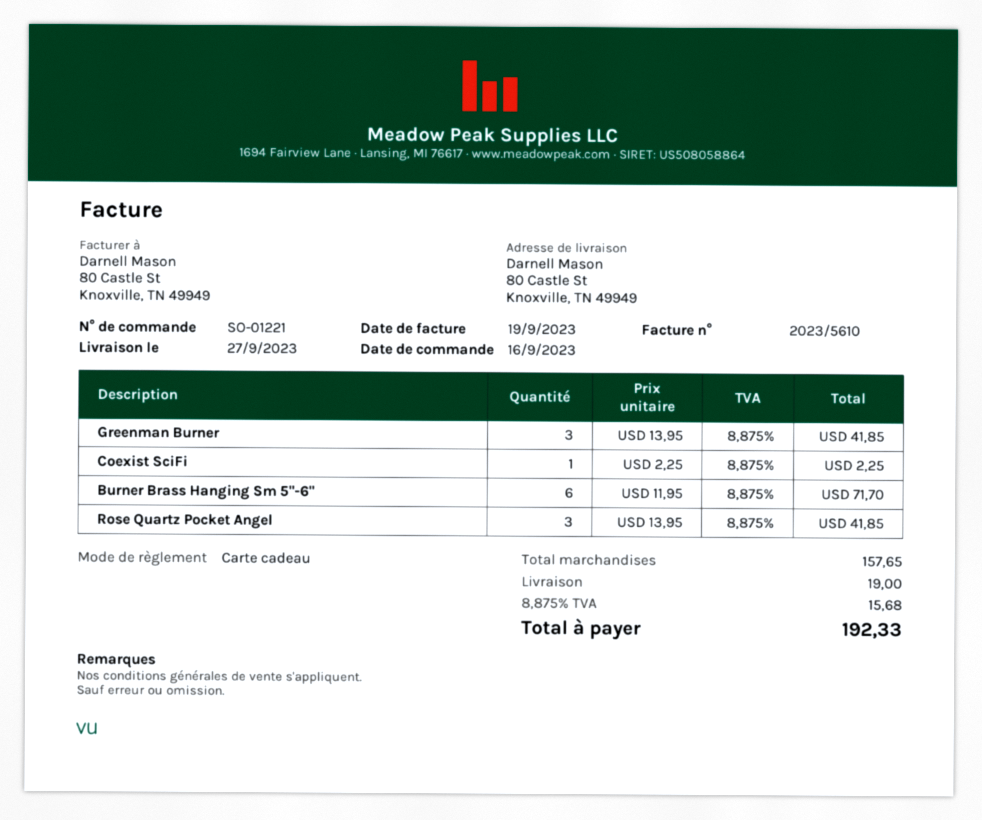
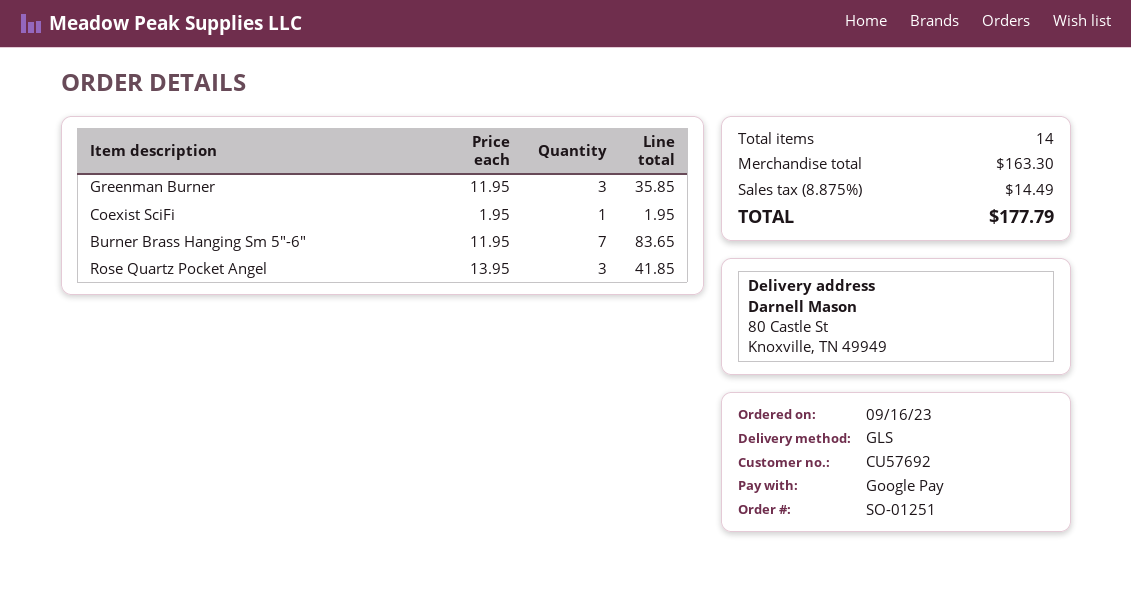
order number: SO-01221 -> SO-01251
payment method: gift card -> Google Pay
Greenman Burner: 3 x 13.95 = 41.85 -> 3 x 11.95 = 35.85
Coexist SciFi: 1 x 2.25 = 2.25 -> 1 x 1.95 = 1.95
Burner Brass Hanging Sm 5"-6": 6 x 11.95 = 71.70 -> 7 x 11.95 = 83.65
subtotal: 157.65 -> 163.30
shipping: 19.00 -> none
tax: 8.875% = 15.68 -> 8.875% = 14.49
total: 192.33 -> 177.79

